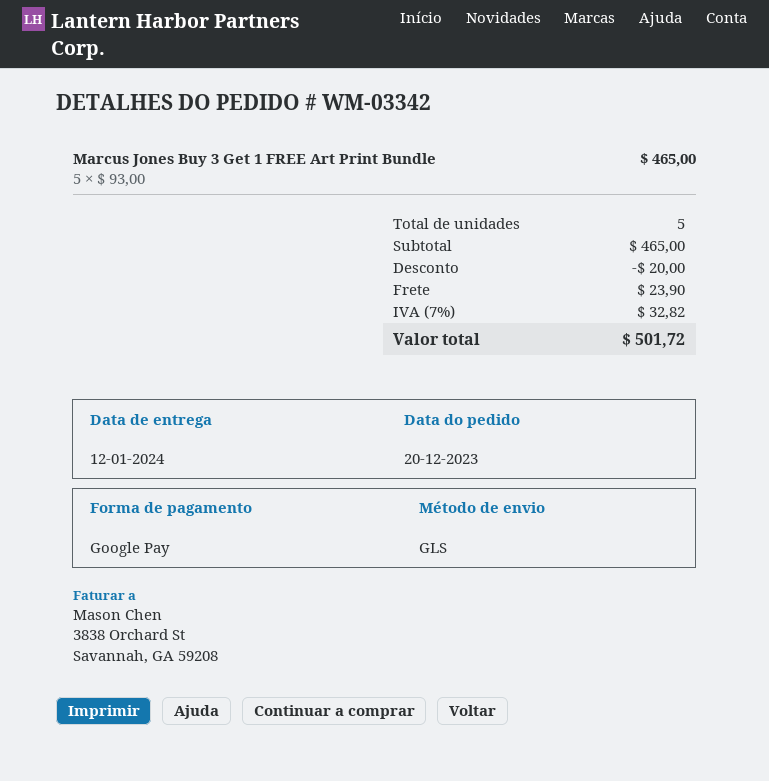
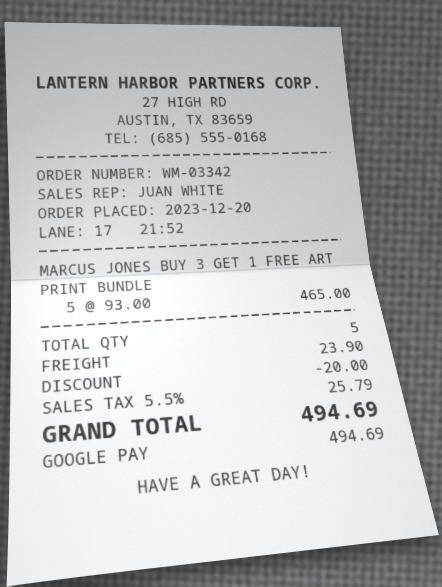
tax: 7% = 32.82 -> 5.5% = 25.79
total: 501.72 -> 494.69

